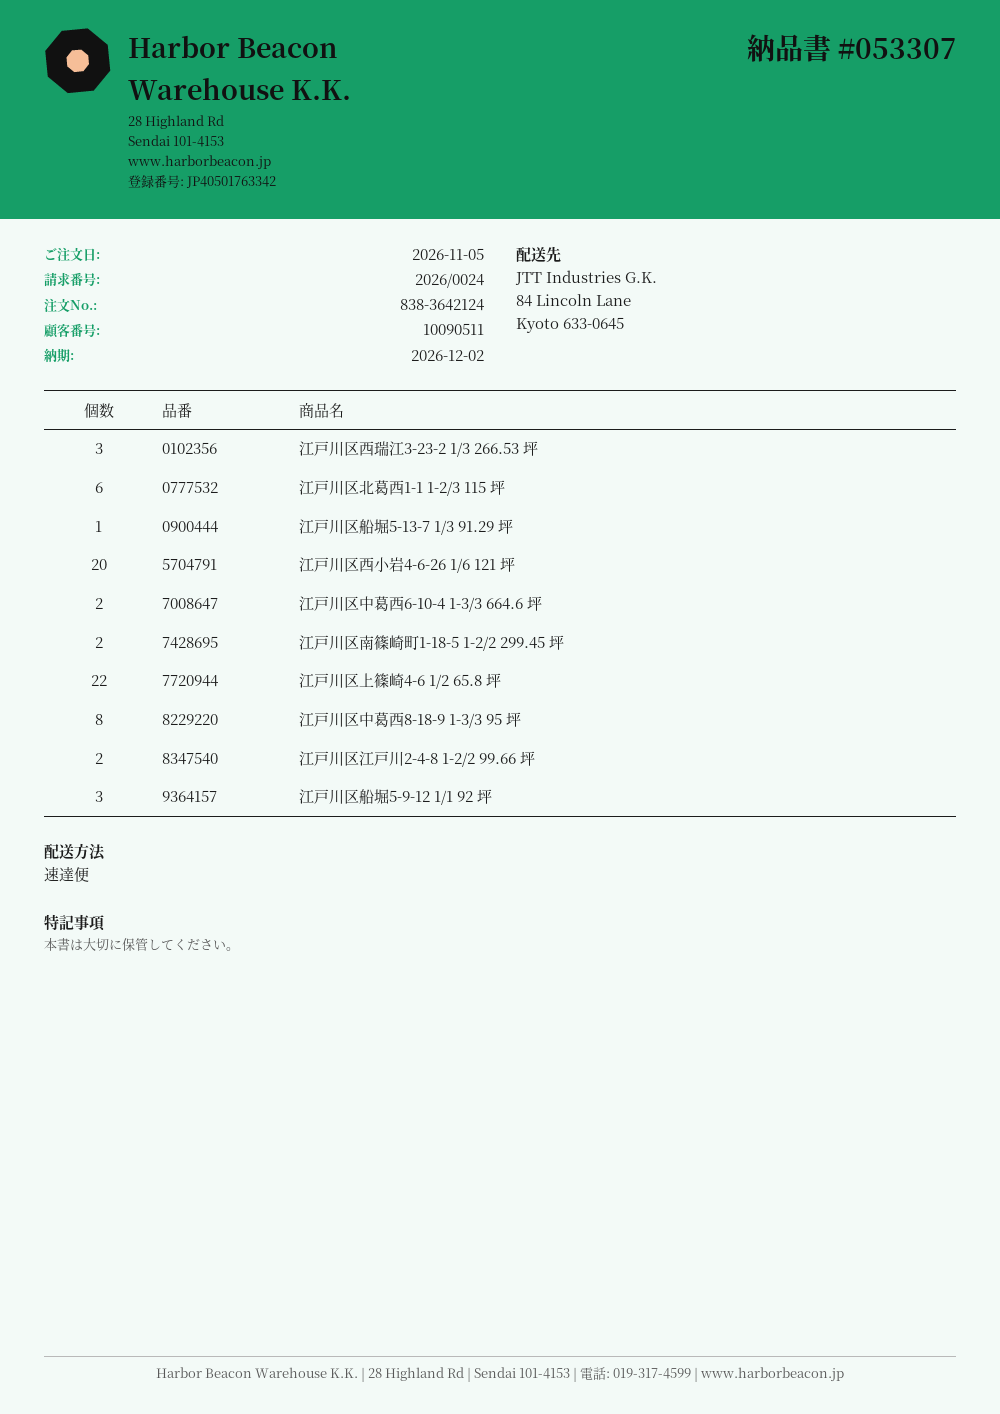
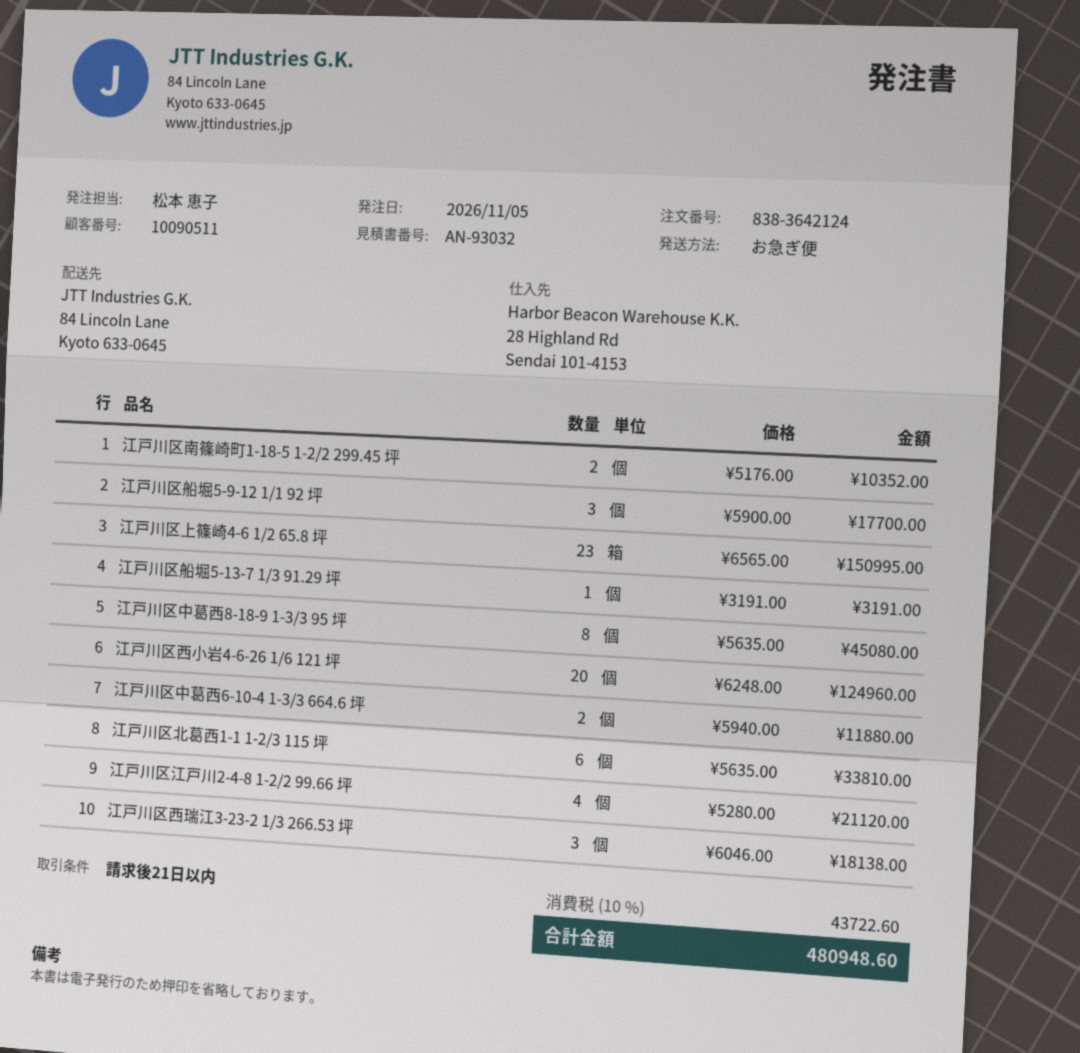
江戸川区上篠崎4-6 1/2 65.8 坪: 22 -> 23
江戸川区江戸川2-4-8 1-2/2 99.66 坪: 2 -> 4

